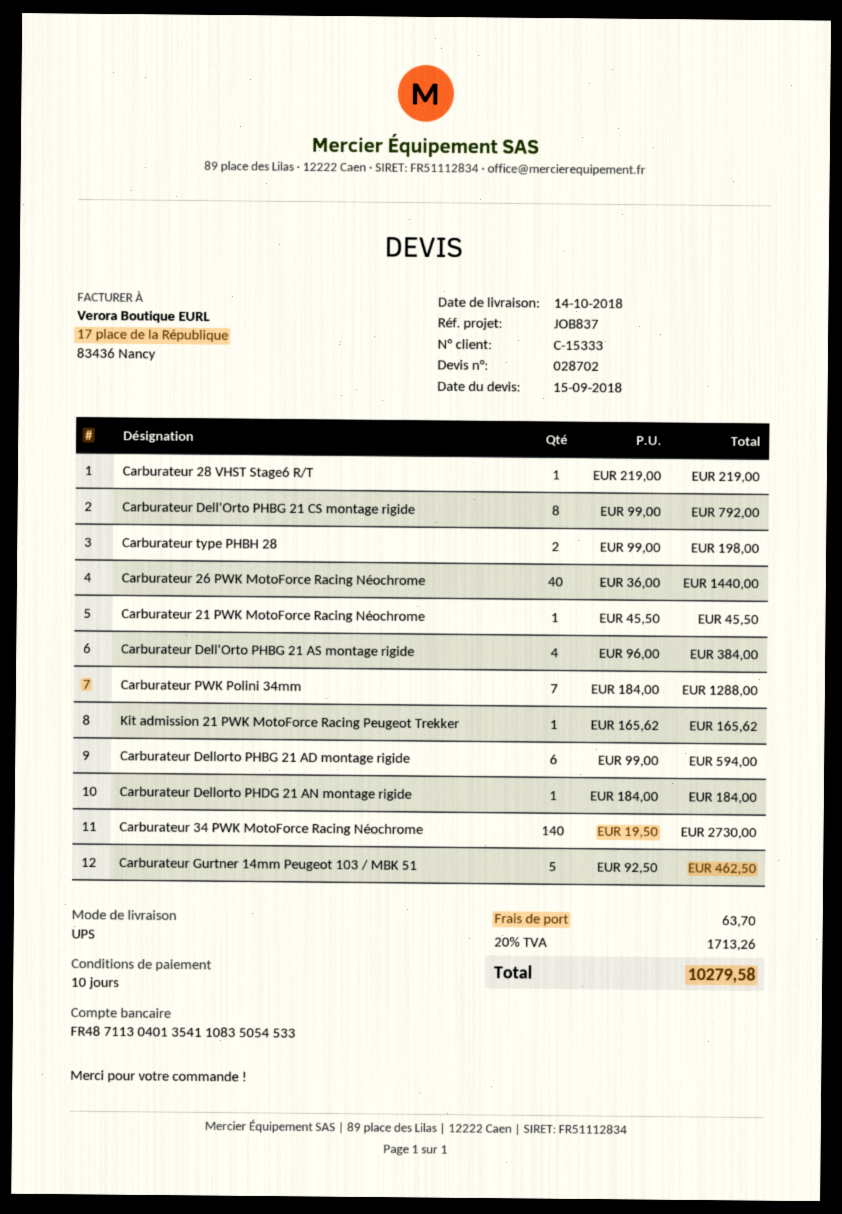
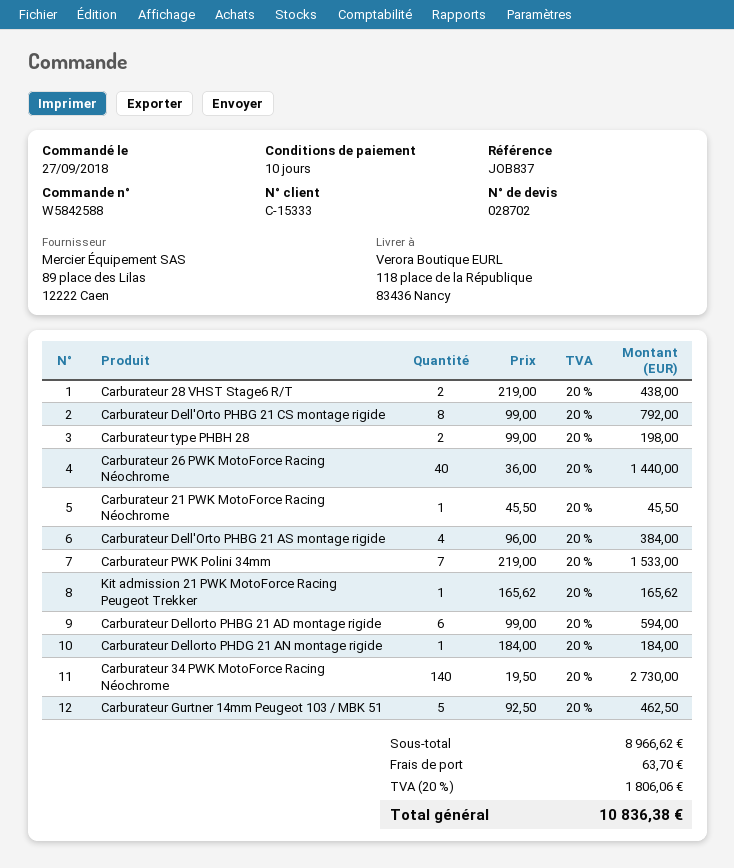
Carburateur 28 VHST Stage6 R/T: 1 x 219.00 = 219.00 -> 2 x 219.00 = 438.00
Carburateur PWK Polini 34mm: 7 x 184.00 = 1288.00 -> 7 x 219.00 = 1533.00
tax: 20% = 1713.26 -> 20% = 1806.06
total: 10279.58 -> 10836.38

